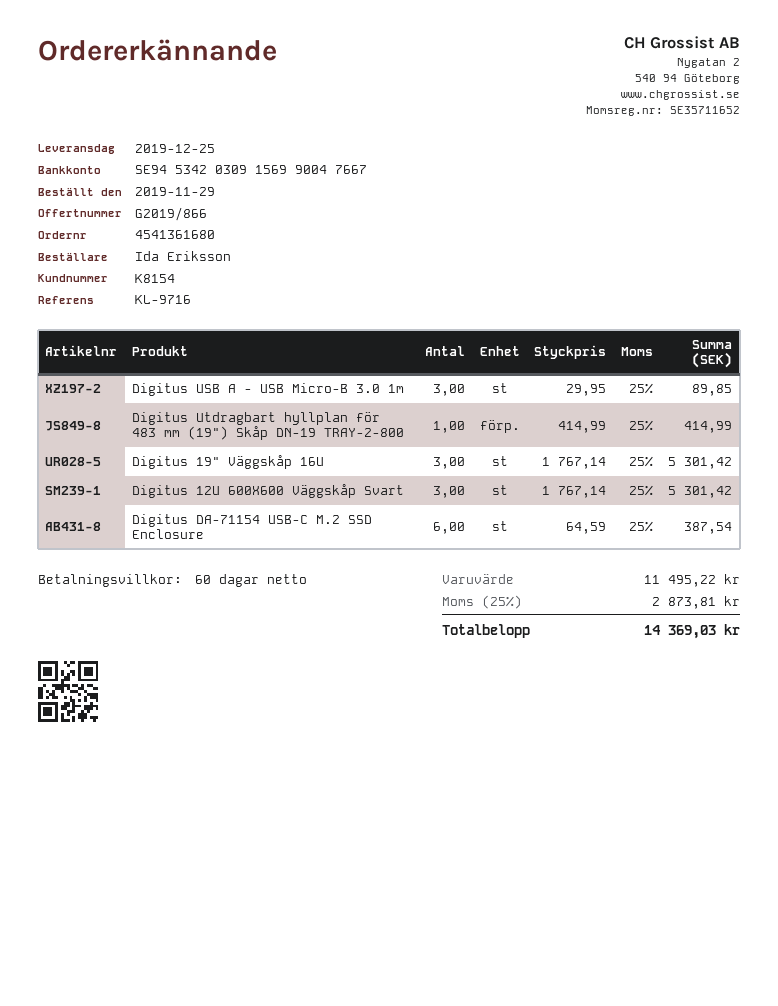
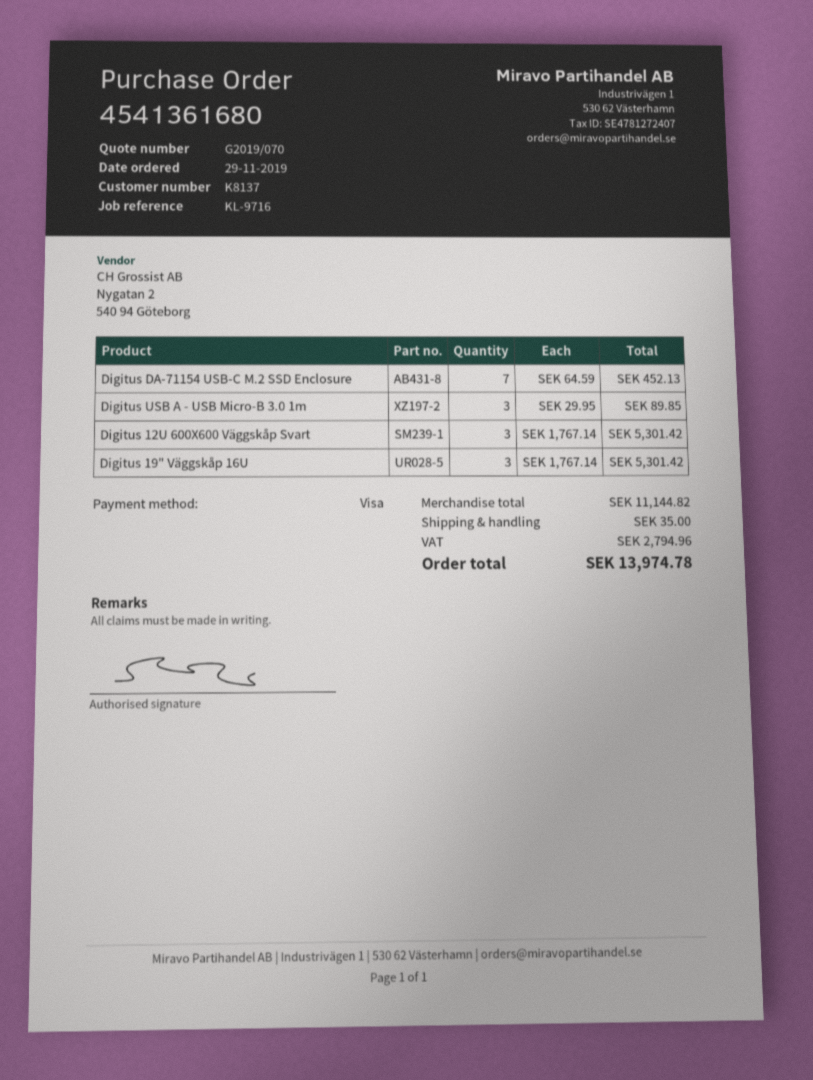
quote number: G2019/866 -> G2019/070
customer number: K8154 -> K8137
Digitus Utdragbart hyllplan för 483 mm (19") Skåp DN-19 TRAY-2-800: 1 x 414.99 = 414.99 -> none
Digitus DA-71154 USB-C M.2 SSD Enclosure: 6 x 64.59 = 387.54 -> 7 x 64.59 = 452.13
subtotal: 11495.22 -> 11144.82
shipping: none -> 35.00
tax: 2873.81 -> 2794.96
total: 14369.03 -> 13974.78

